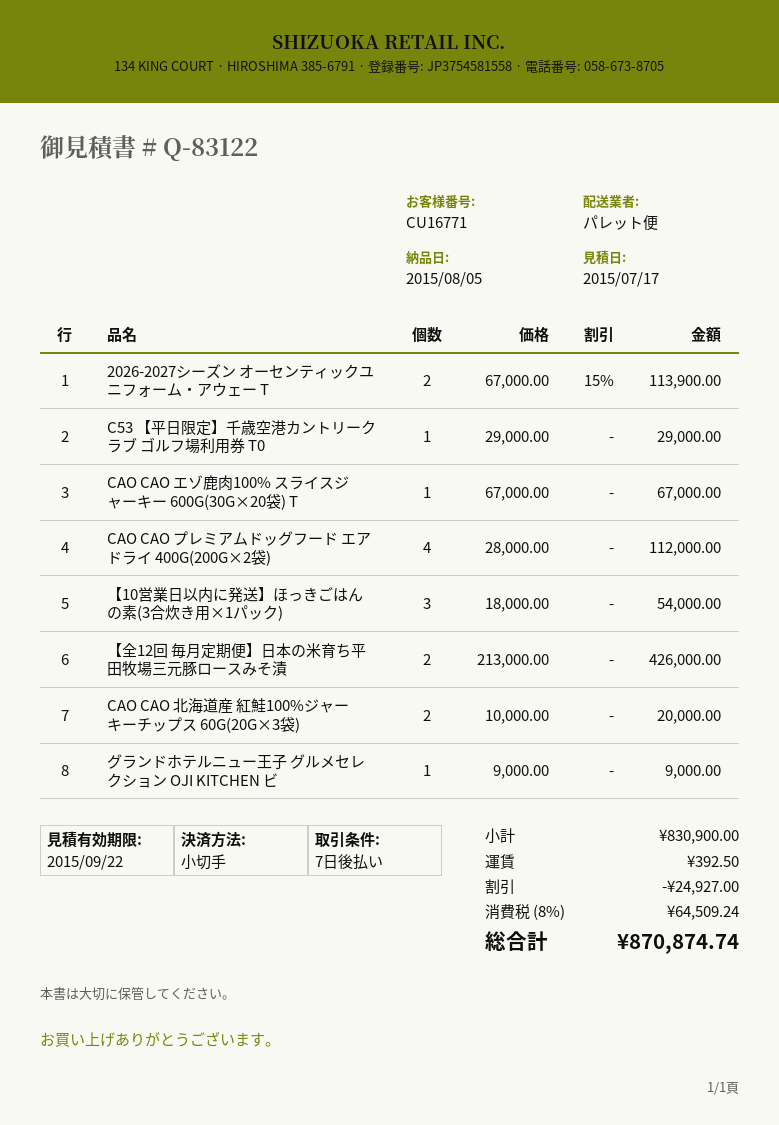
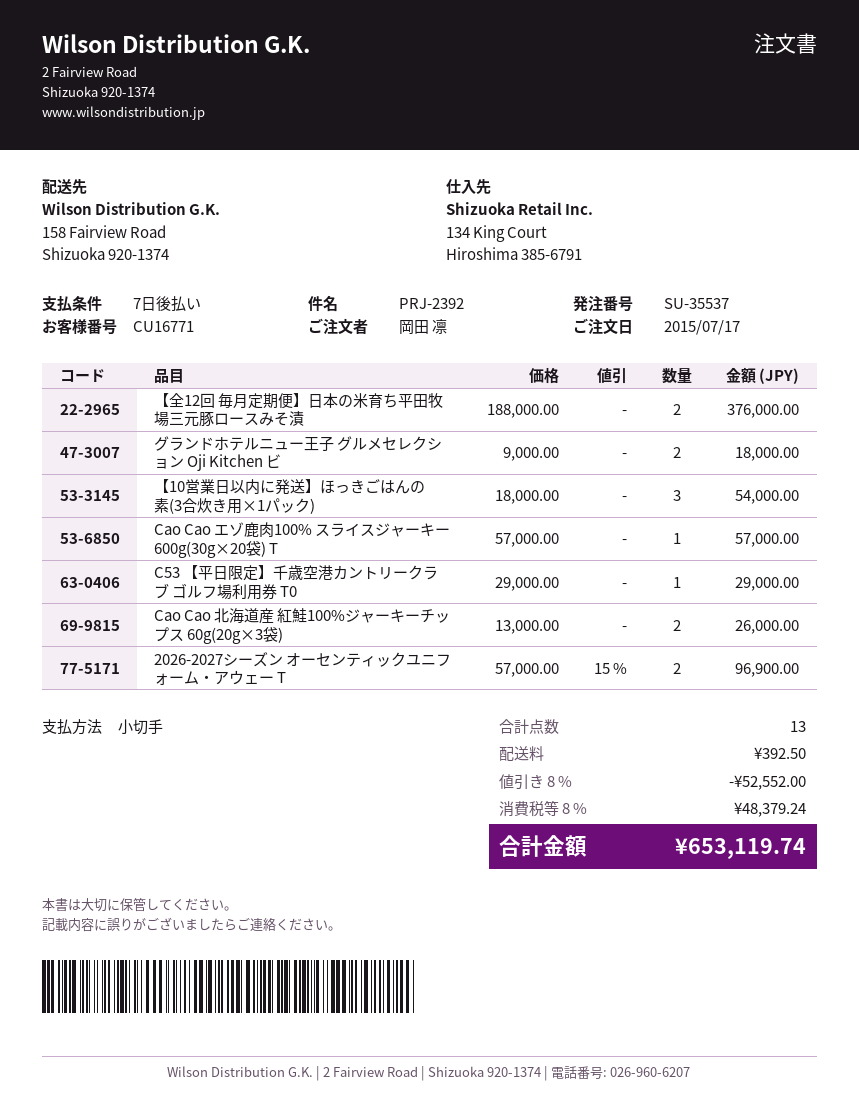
2026-2027シーズン オーセンティックユニフォーム・アウェー T: 2 x 67000.00 - 15% = 113900.00 -> 2 x 57000.00 - 15% = 96900.00
CAO CAO エゾ鹿肉100% スライスジャーキー 600G(30G×20袋) T: 1 x 67000.00 = 67000.00 -> 1 x 57000.00 = 57000.00
CAO CAO プレミアムドッグフード エアドライ 400G(200G×2袋): 4 x 28000.00 = 112000.00 -> none
【全12回 毎月定期便】日本の米育ち平田牧場三元豚ロースみそ漬: 2 x 213000.00 = 426000.00 -> 2 x 188000.00 = 376000.00
CAO CAO 北海道産 紅鮭100%ジャーキーチップス 60G(20G×3袋): 2 x 10000.00 = 20000.00 -> 2 x 13000.00 = 26000.00
グランドホテルニュー王子 グルメセレクション OJI KITCHEN ビ: 1 x 9000.00 = 9000.00 -> 2 x 9000.00 = 18000.00
discount: 24927.00 -> 52552.00
tax: 8% = 64509.24 -> 8% = 48379.24
total: 870874.74 -> 653119.74

